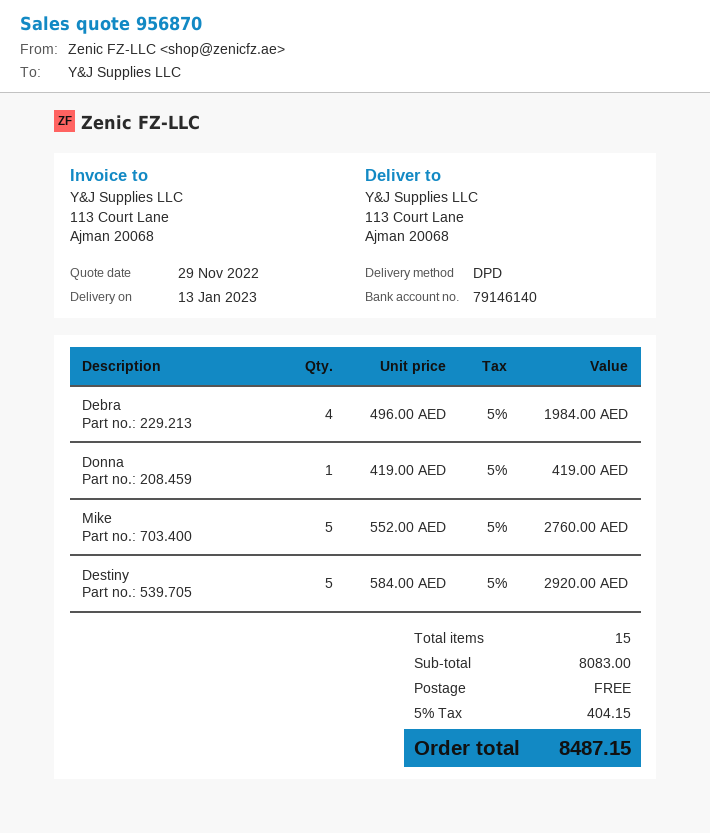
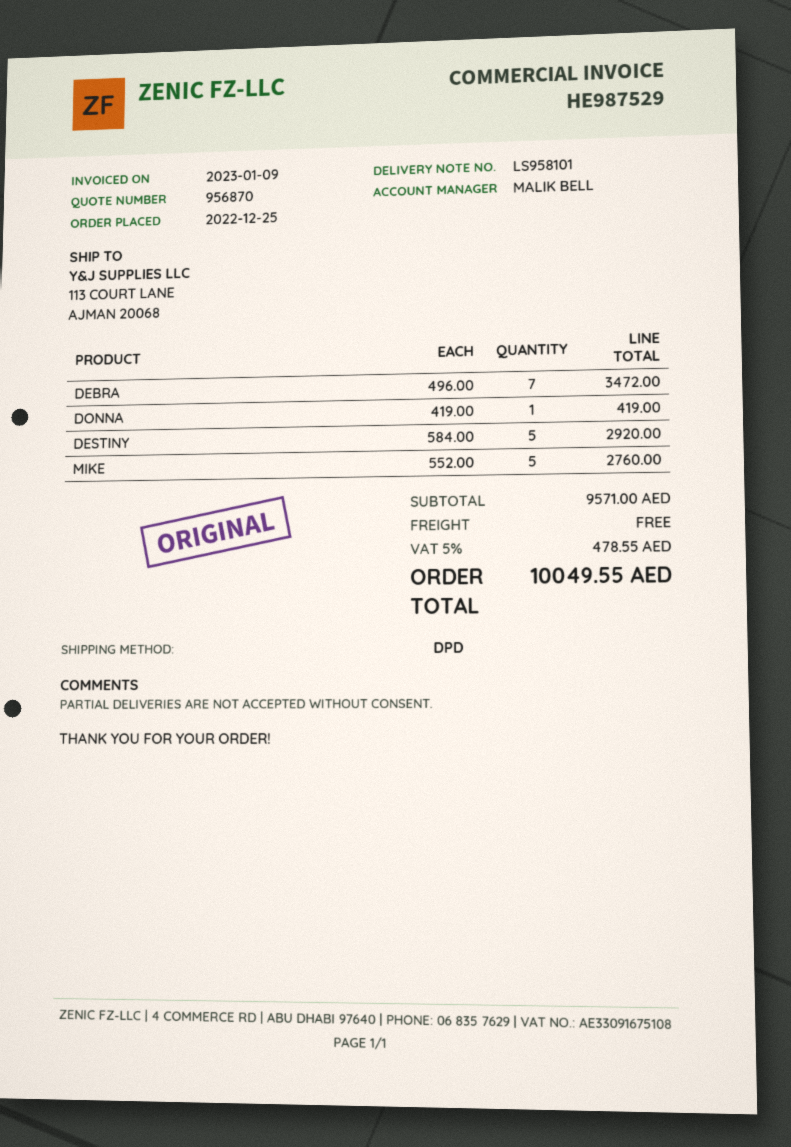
Debra: 4 x 496.00 = 1984.00 -> 7 x 496.00 = 3472.00
subtotal: 8083.00 -> 9571.00
tax: 5% = 404.15 -> 5% = 478.55
total: 8487.15 -> 10049.55

